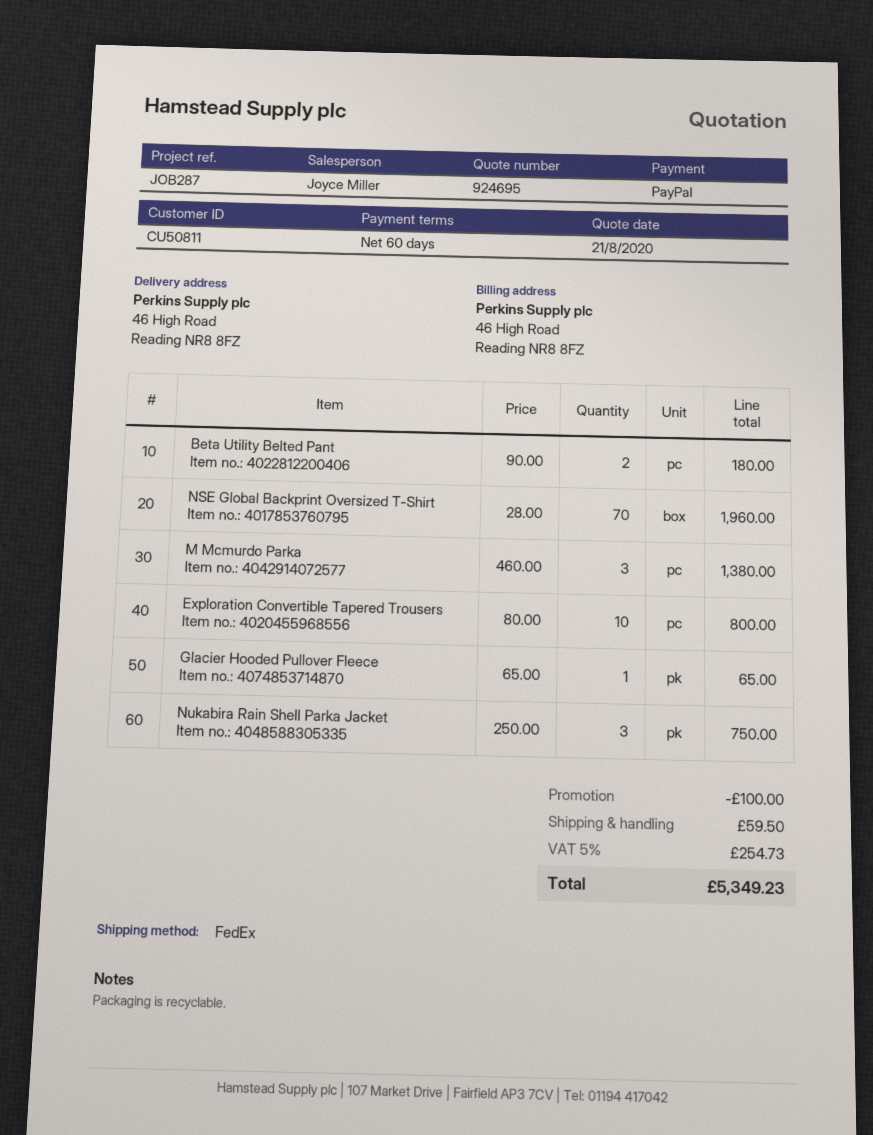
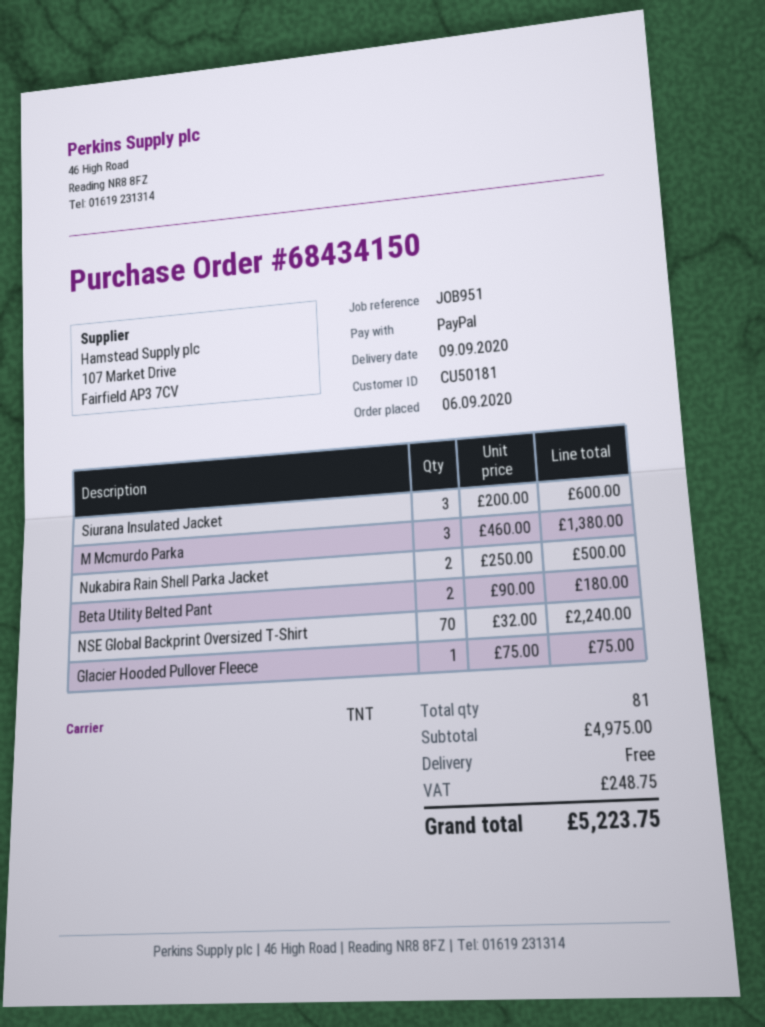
customer number: CU50811 -> CU50181
reference: JOB287 -> JOB951
shipping method: FedEx -> TNT
NSE Global Backprint Oversized T-Shirt: 70 x 28.00 = 1960.00 -> 70 x 32.00 = 2240.00
Exploration Convertible Tapered Trousers: 10 x 80.00 = 800.00 -> none
Glacier Hooded Pullover Fleece: 1 x 65.00 = 65.00 -> 1 x 75.00 = 75.00
Nukabira Rain Shell Parka Jacket: 3 x 250.00 = 750.00 -> 2 x 250.00 = 500.00
Siurana Insulated Jacket: none -> 3 x 200.00 = 600.00
discount: 100.00 -> none
shipping: 59.50 -> 0.00
tax: 254.73 -> 248.75
total: 5349.23 -> 5223.75

